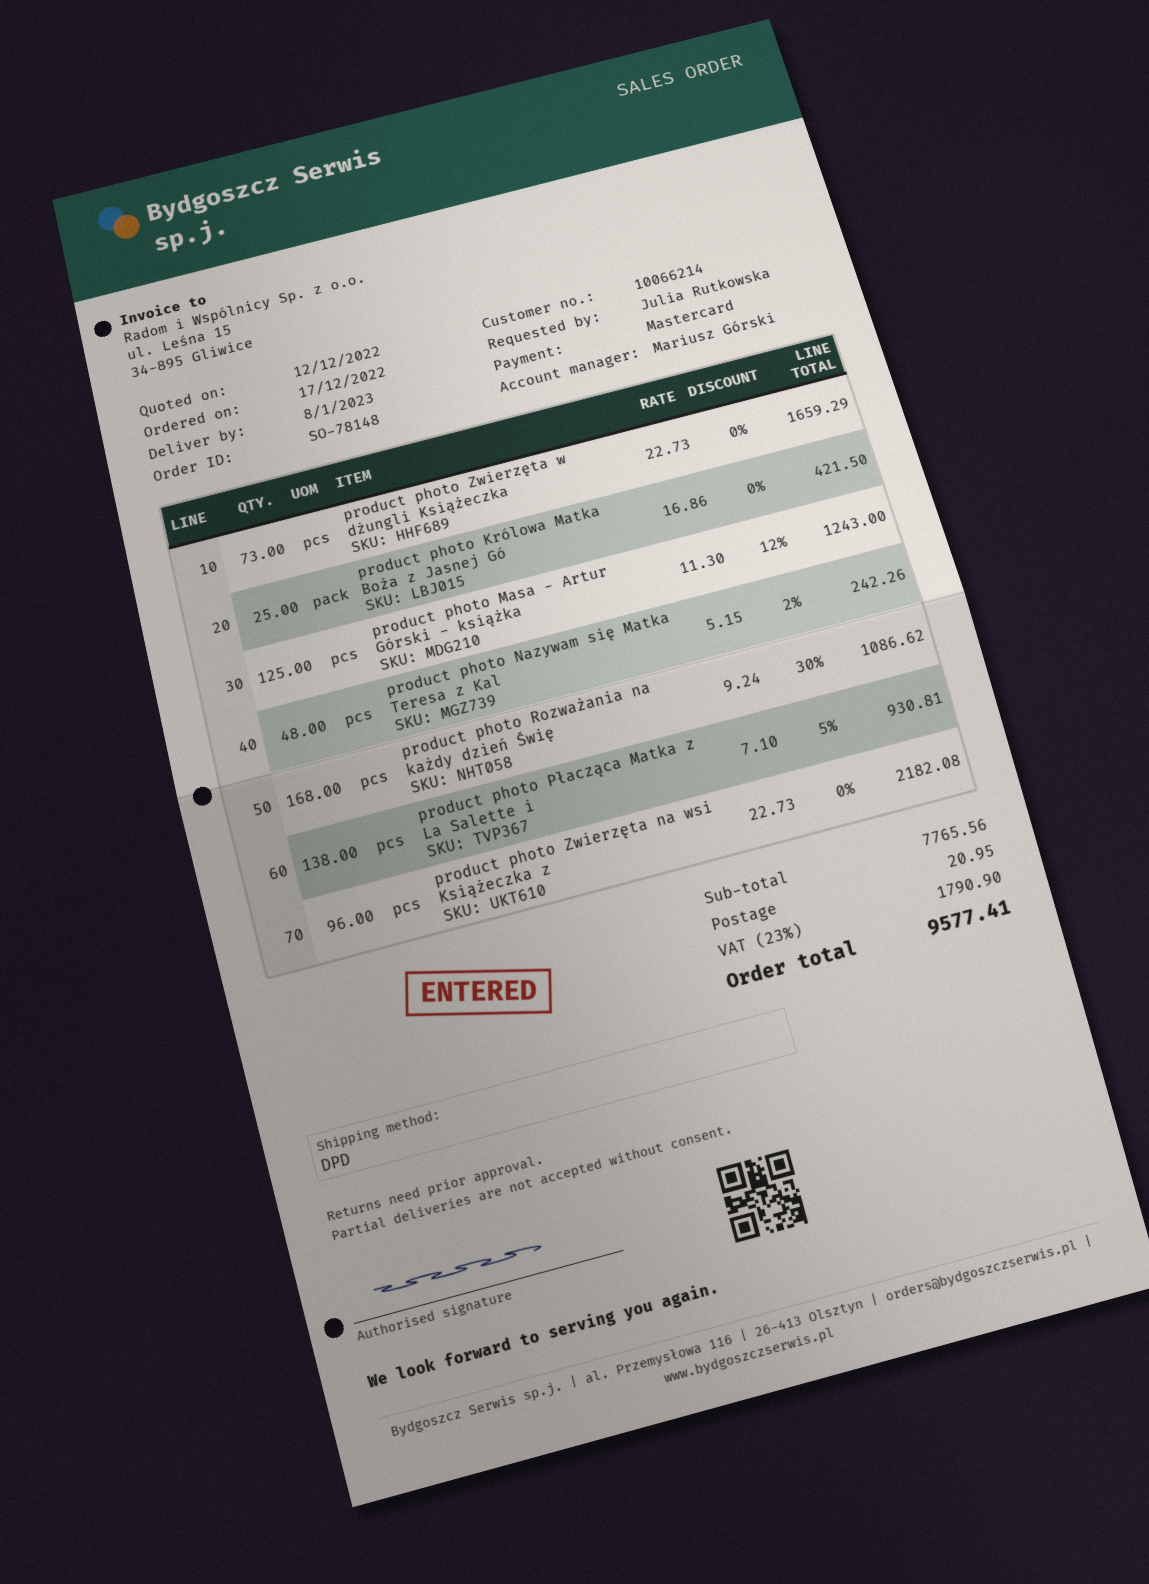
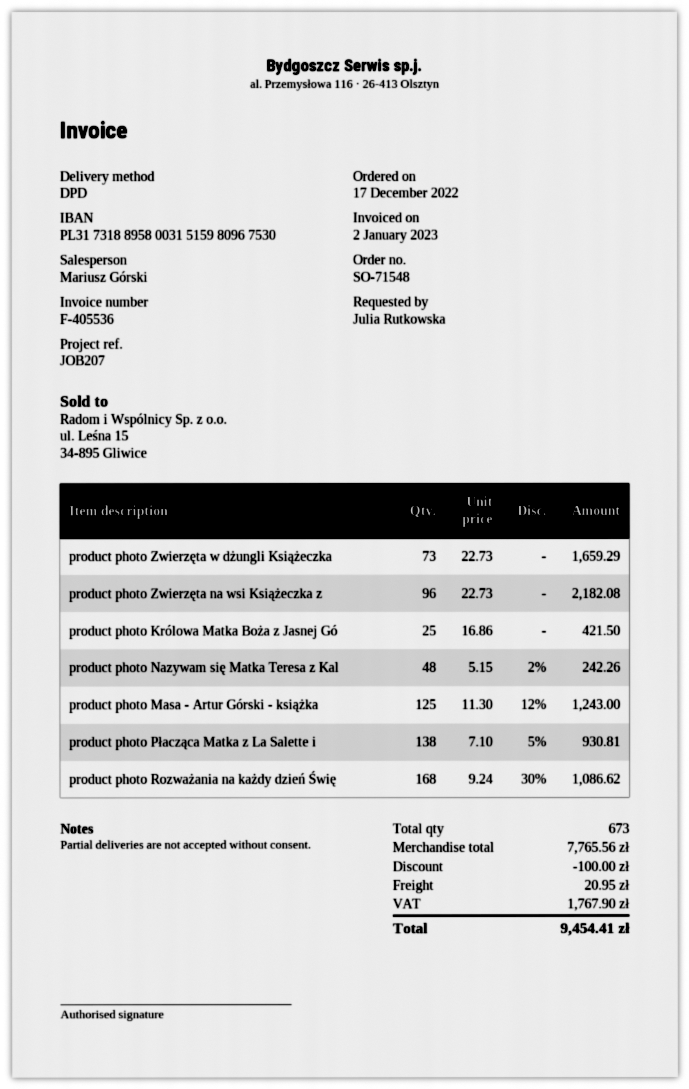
order number: SO-78148 -> SO-71548
discount: none -> 100.00
tax: 1790.90 -> 1767.90
total: 9577.41 -> 9454.41

